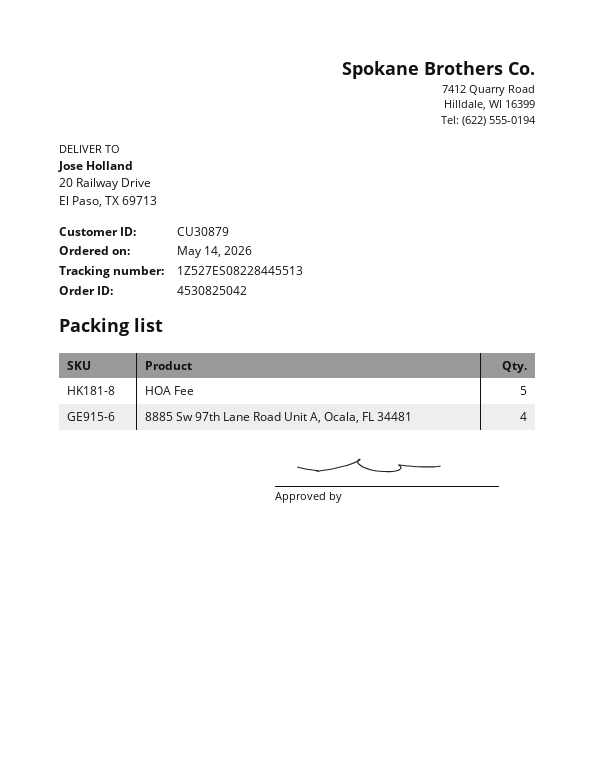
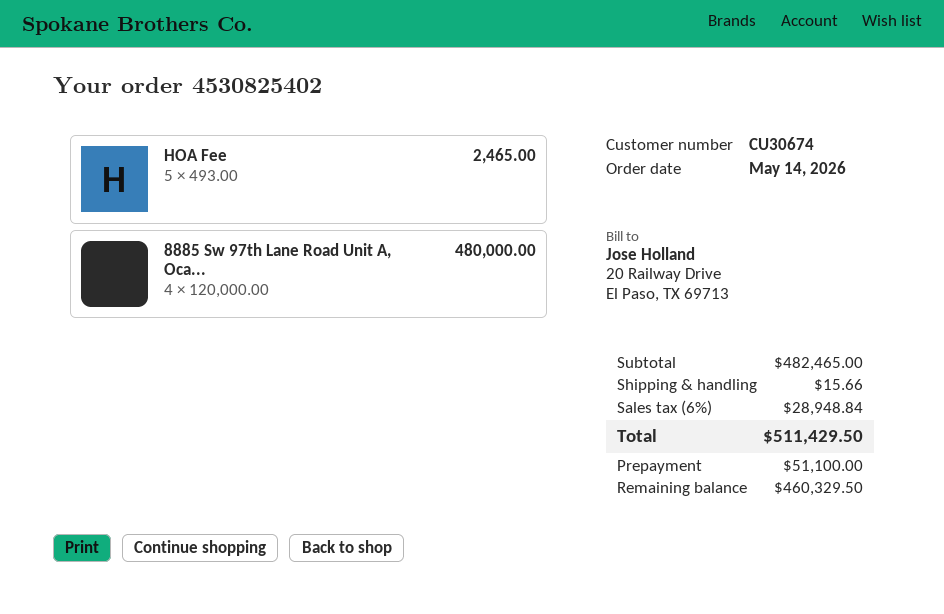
order number: 4530825042 -> 4530825402
customer number: CU30879 -> CU30674

